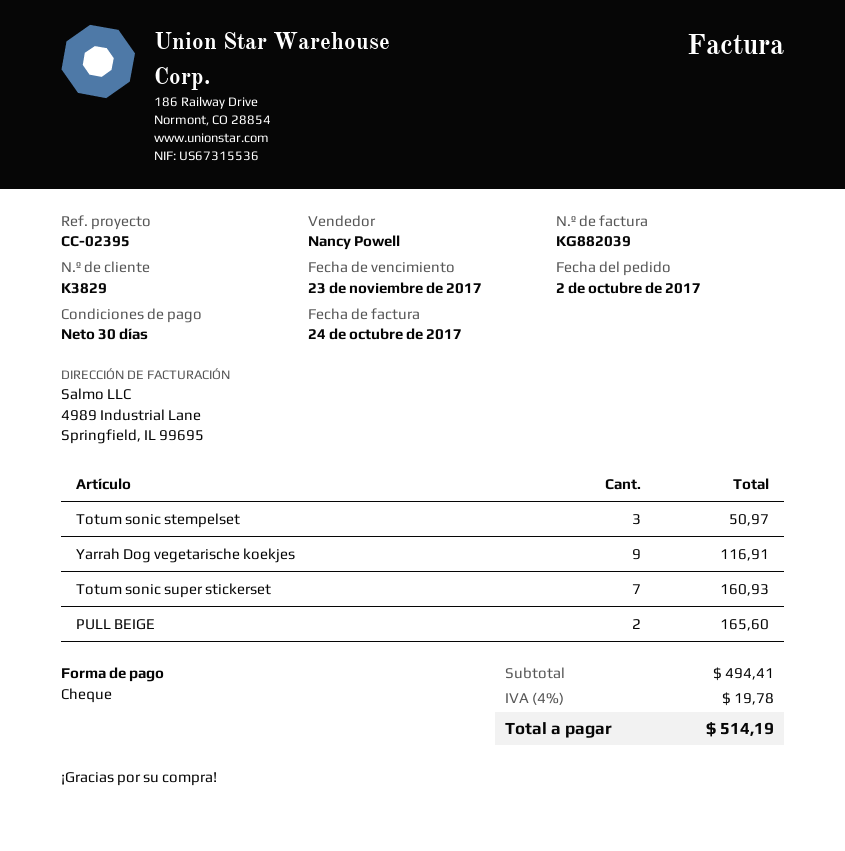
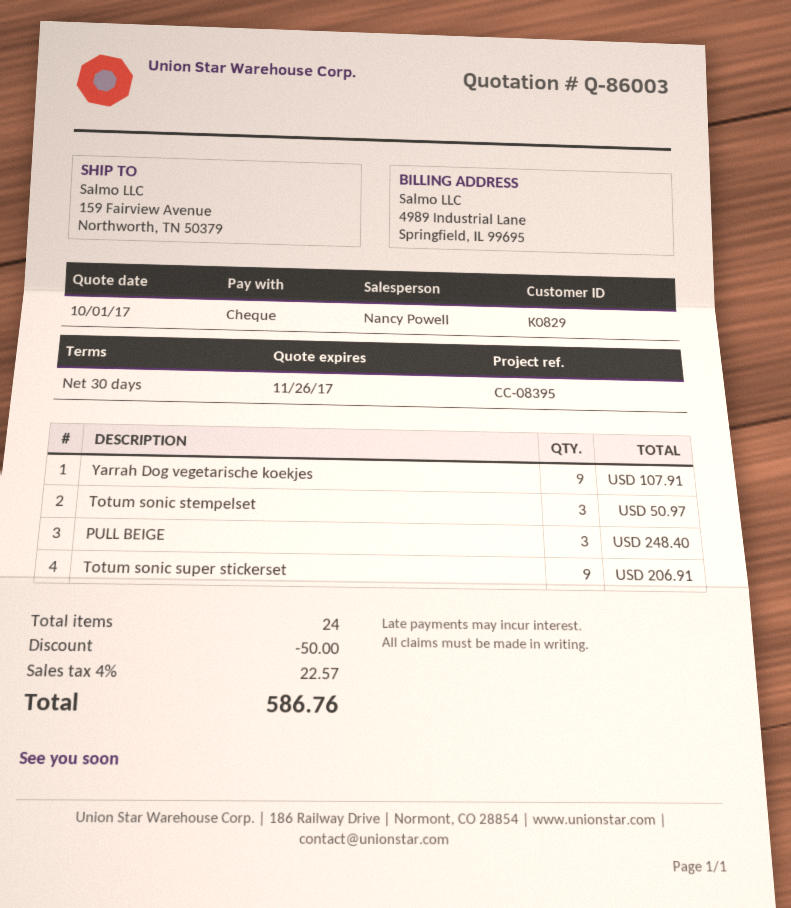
customer number: K3829 -> K0829
reference: CC-02395 -> CC-08395
Yarrah Dog vegetarische koekjes: 9 for 116.91 -> 9 for 107.91
Totum sonic super stickerset: 7 for 160.93 -> 9 for 206.91
PULL BEIGE: 2 for 165.60 -> 3 for 248.40
discount: none -> 50.00
tax: 4% = 19.78 -> 4% = 22.57
total: 514.19 -> 586.76

